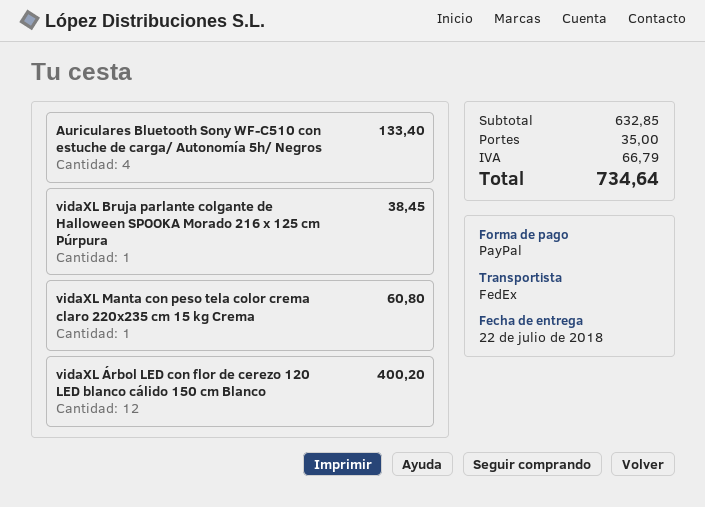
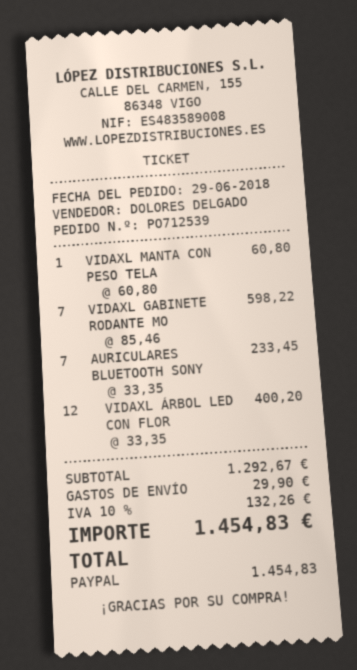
Auriculares Bluetooth Sony WF-C510 con estuche de carga/ Autonomía 5h/ Negros: 4 for 133.40 -> 7 for 233.45
vidaXL Bruja parlante colgante de Halloween SPOOKA Morado 216 x 125 cm Púrpura: 1 for 38.45 -> none
VIDAXL GABINETE RODANTE MO: none -> 7 for 598.22
subtotal: 632.85 -> 1292.67
shipping: 35.00 -> 29.90
tax: 66.79 -> 132.26
total: 734.64 -> 1454.83

